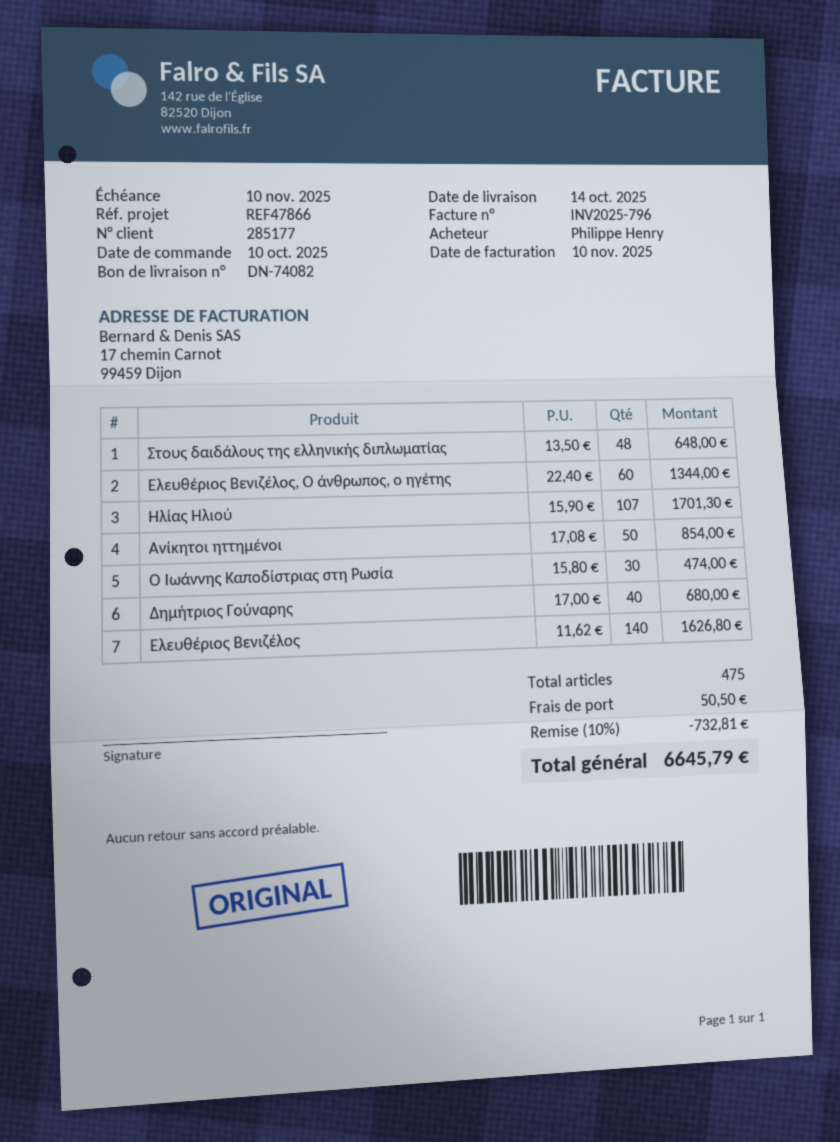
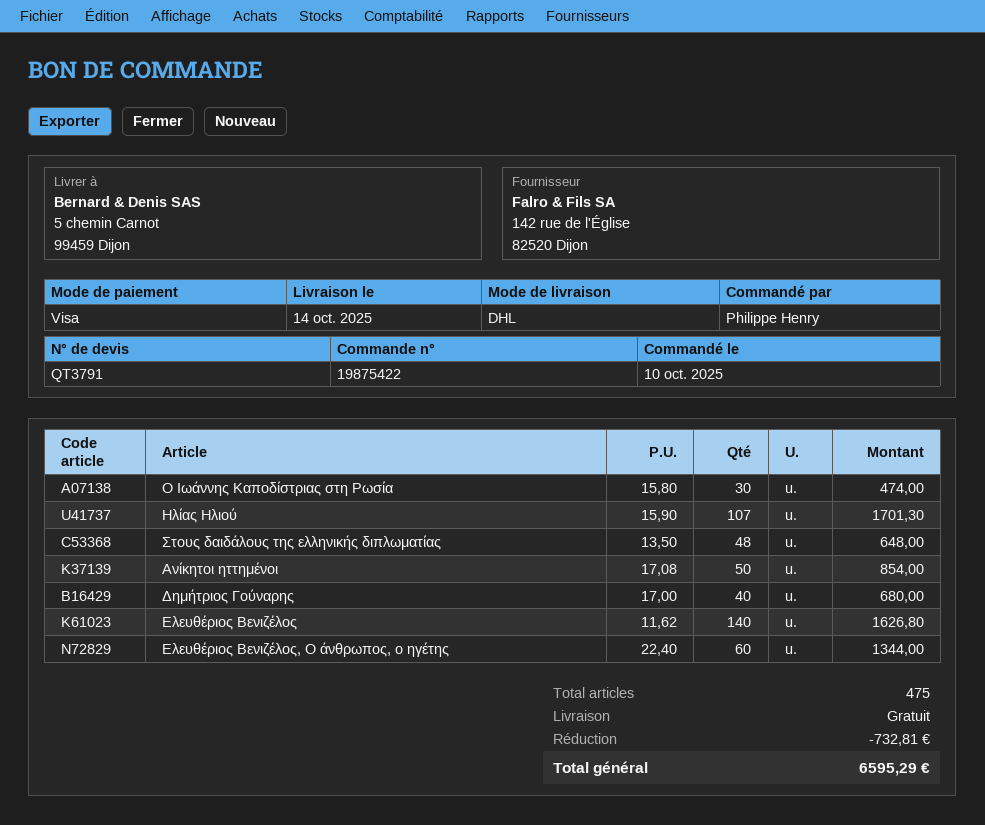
shipping: 50.50 -> 0.00
total: 6645.79 -> 6595.29

